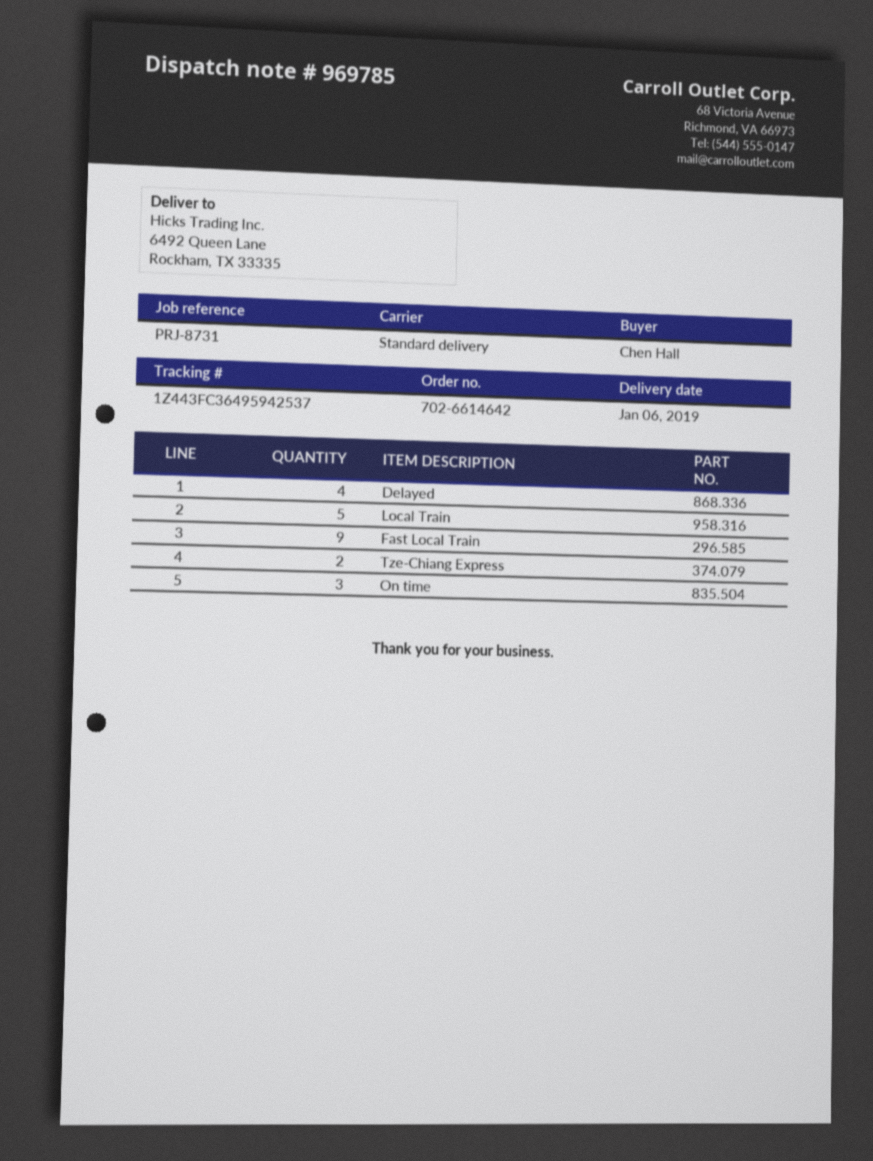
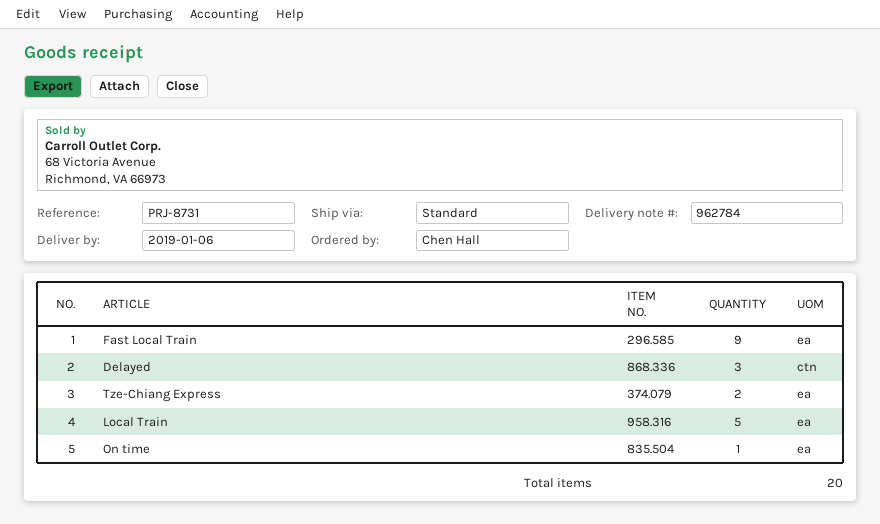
delivery note number: 969785 -> 962784
Delayed: 4 -> 3
On time: 3 -> 1

